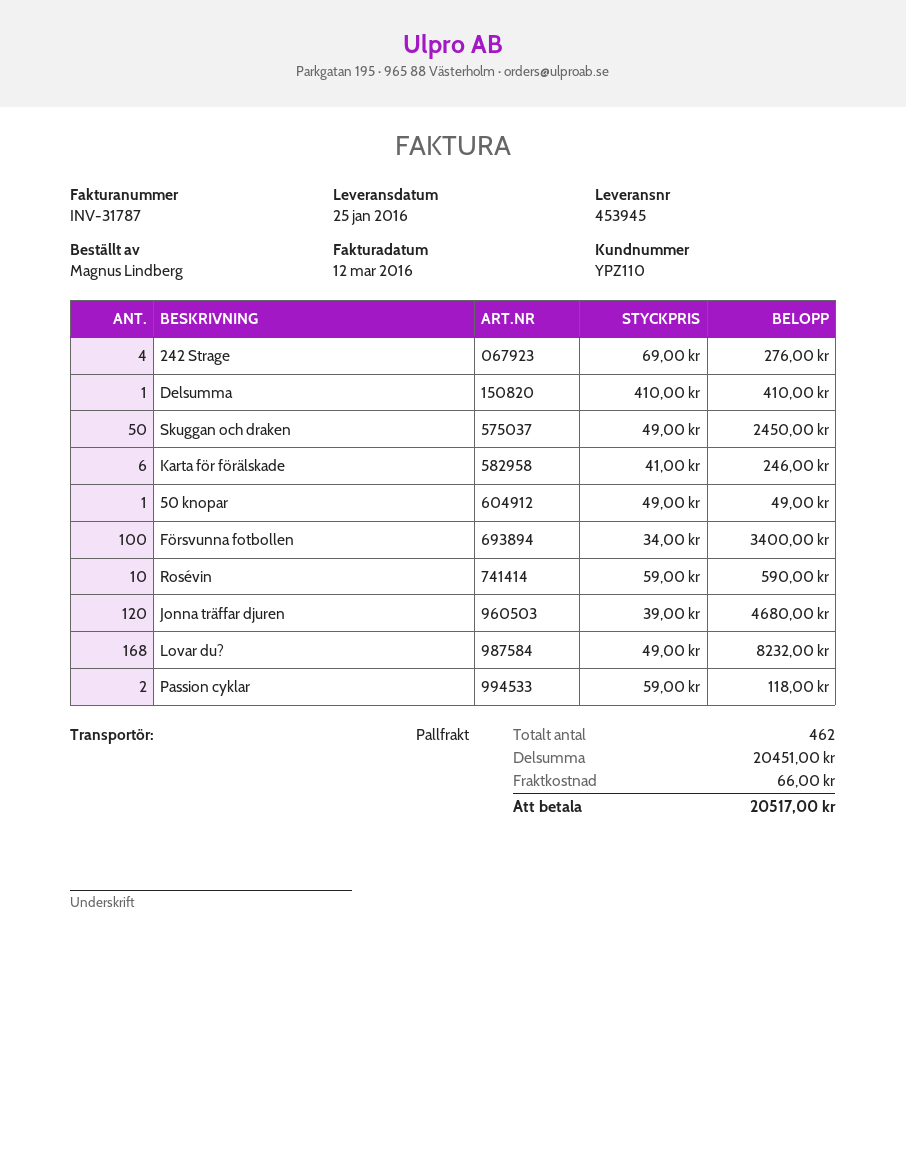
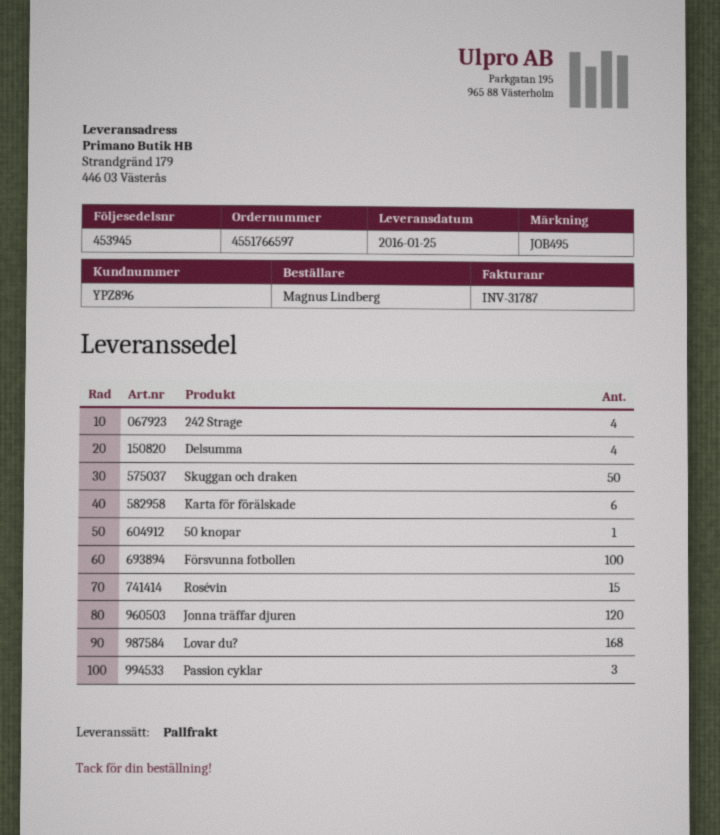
customer number: YPZ110 -> YPZ896
Delsumma: 1 -> 4
Rosévin: 10 -> 15
Passion cyklar: 2 -> 3

